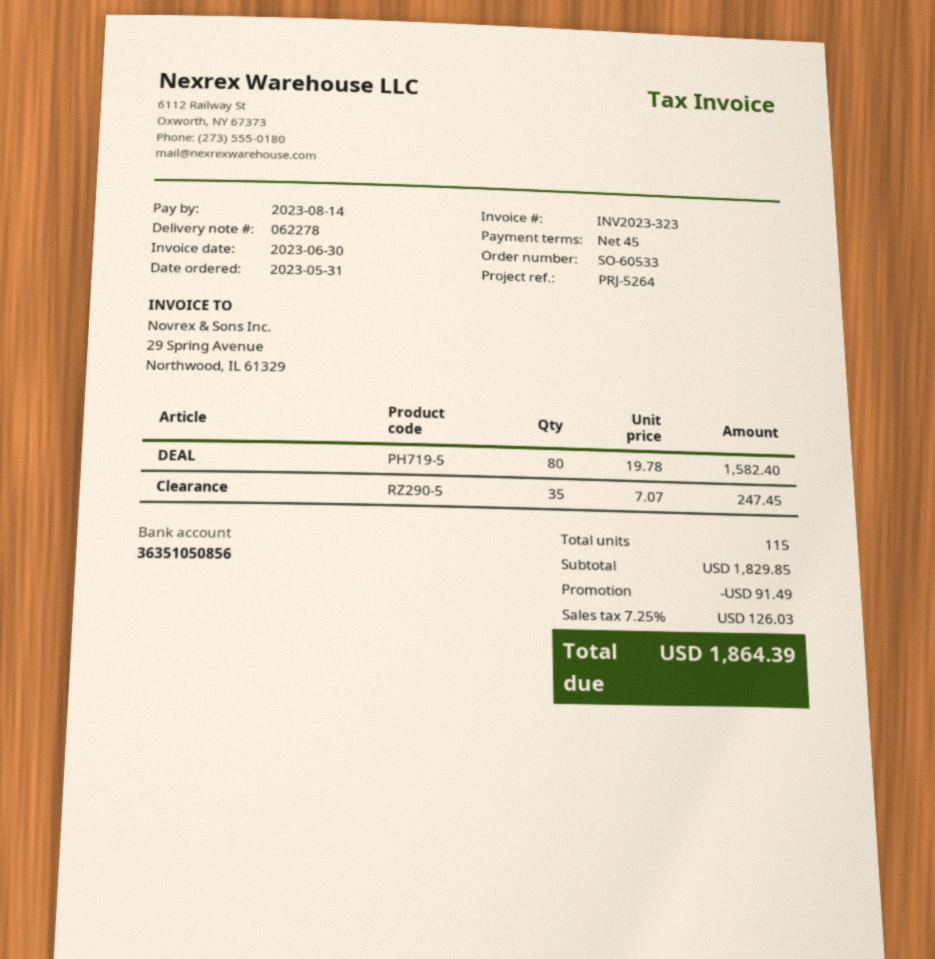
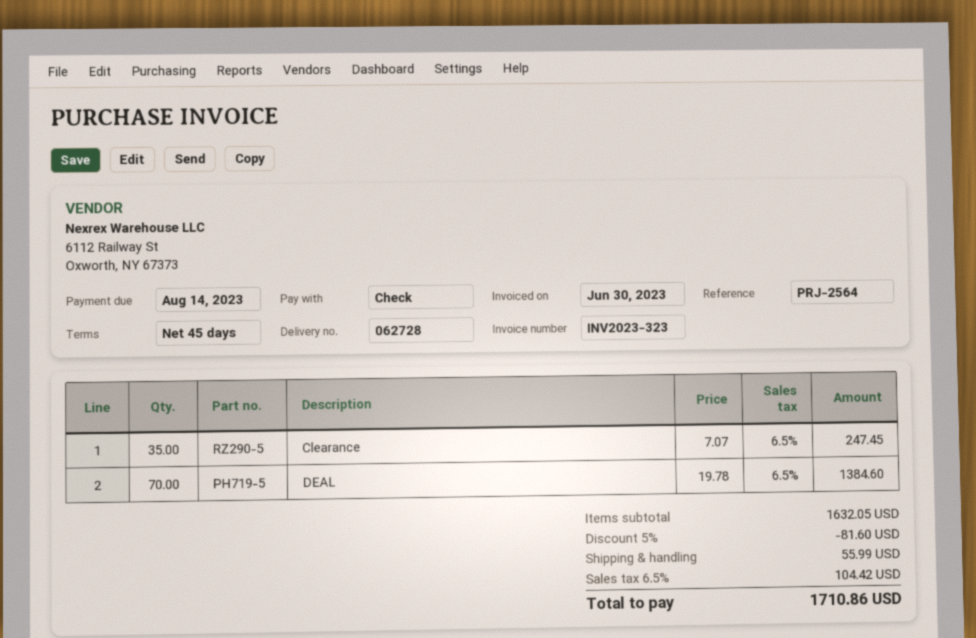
delivery note number: 062278 -> 062728
reference: PRJ-5264 -> PRJ-2564
DEAL: 80 x 19.78 = 1582.40 -> 70 x 19.78 = 1384.60
subtotal: 1829.85 -> 1632.05
discount: 91.49 -> 81.60
shipping: none -> 55.99
tax: 7.25% = 126.03 -> 6.5% = 104.42
total: 1864.39 -> 1710.86

